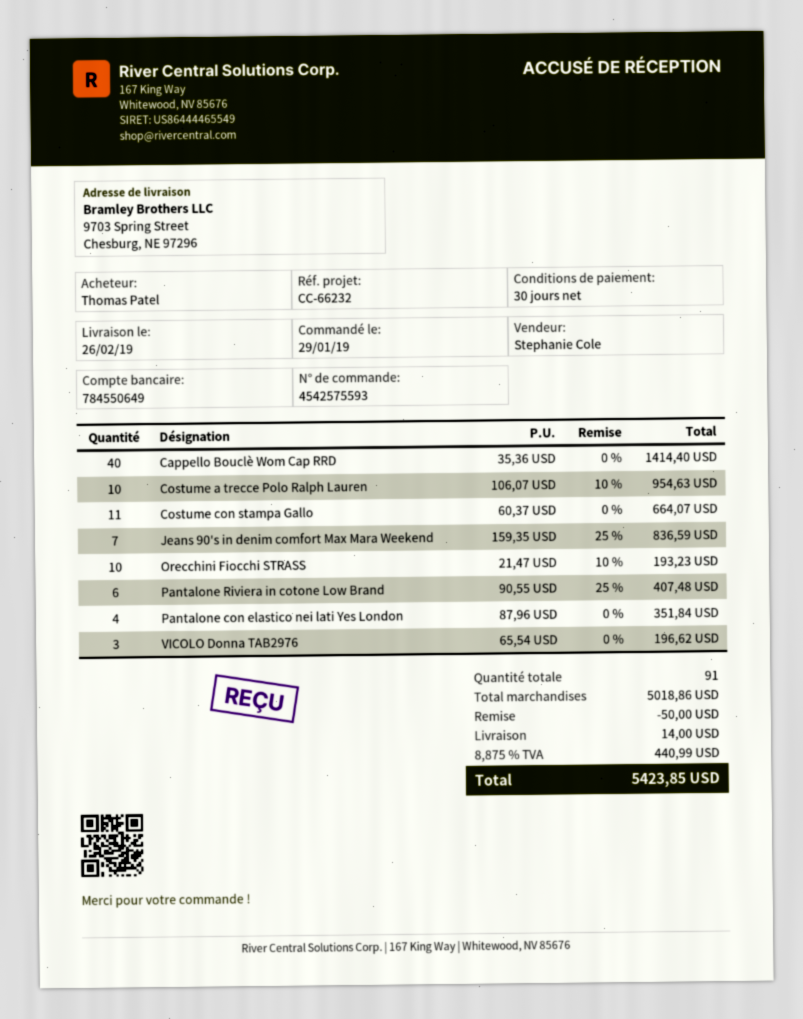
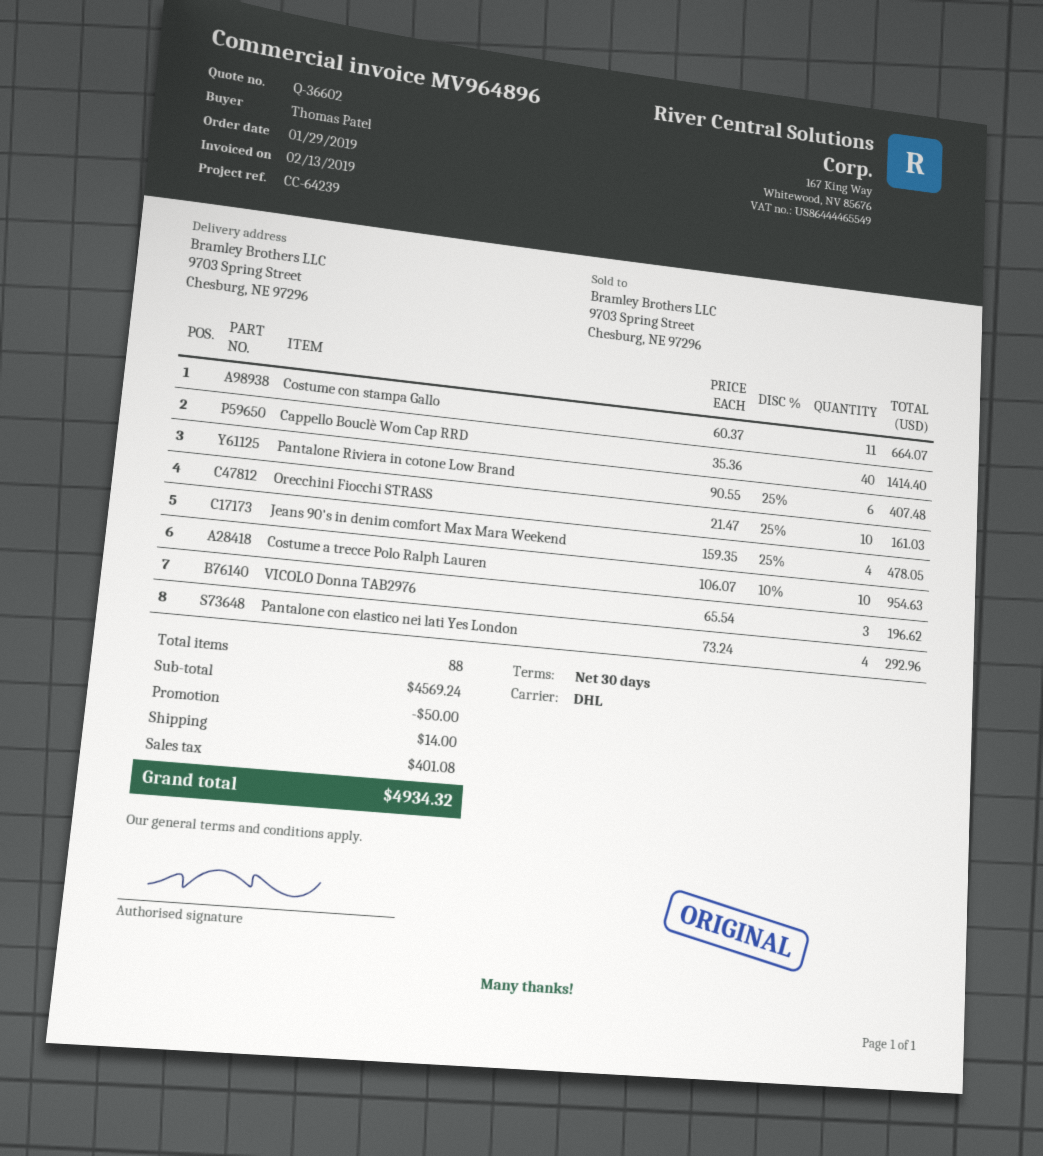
reference: CC-66232 -> CC-64239
Jeans 90's in denim comfort Max Mara Weekend: 7 x 159.35 - 25% = 836.59 -> 4 x 159.35 - 25% = 478.05
Orecchini Fiocchi STRASS: 10 x 21.47 - 10% = 193.23 -> 10 x 21.47 - 25% = 161.03
Pantalone con elastico nei lati Yes London: 4 x 87.96 = 351.84 -> 4 x 73.24 = 292.96
total quantity: 91 -> 88
subtotal: 5018.86 -> 4569.24
tax: 440.99 -> 401.08
total: 5423.85 -> 4934.32

